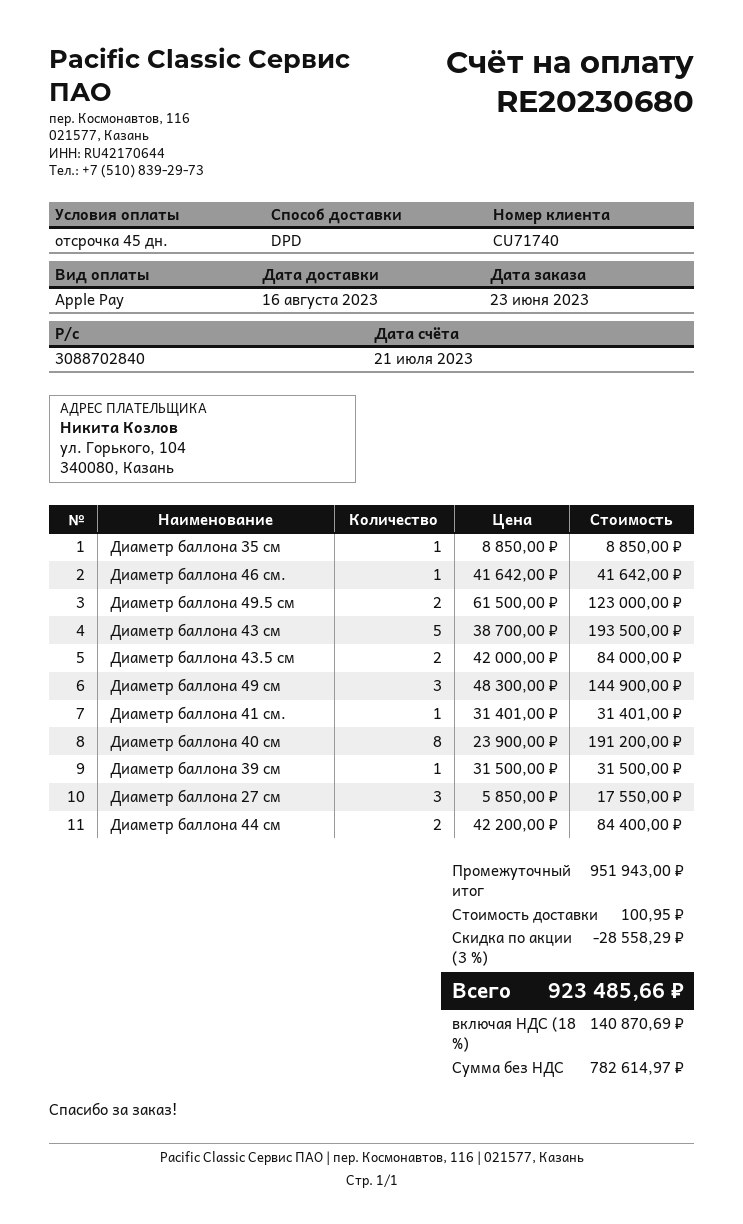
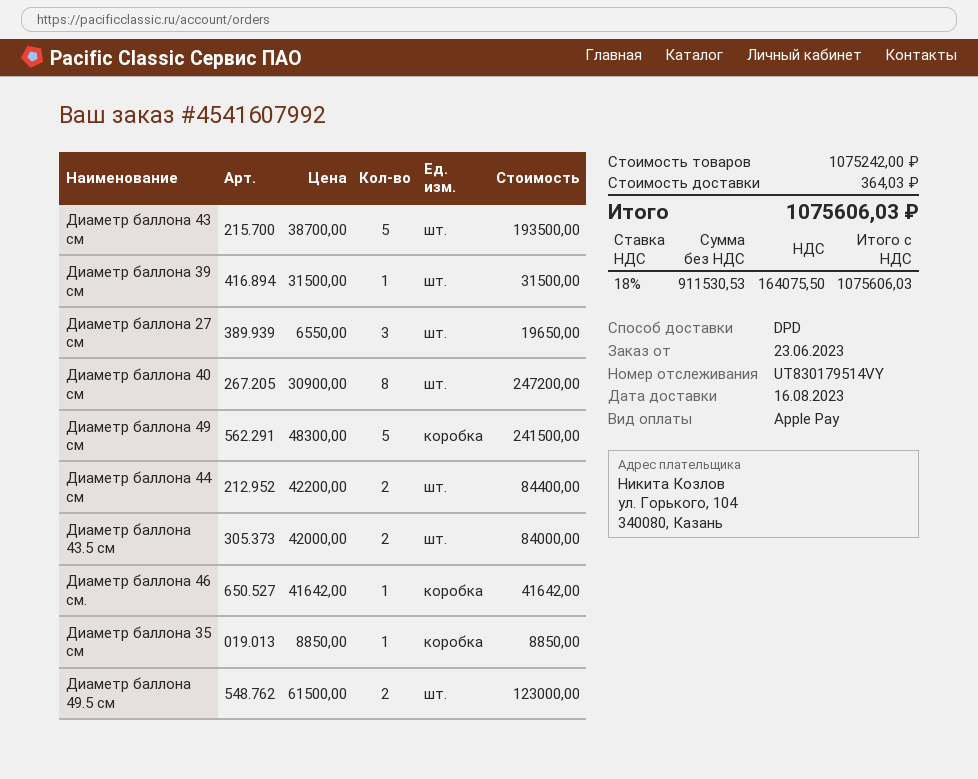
Диаметр баллона 49 см: 3 x 48300.00 = 144900.00 -> 5 x 48300.00 = 241500.00
Диаметр баллона 41 см.: 1 x 31401.00 = 31401.00 -> none
Диаметр баллона 40 см: 8 x 23900.00 = 191200.00 -> 8 x 30900.00 = 247200.00
Диаметр баллона 27 см: 3 x 5850.00 = 17550.00 -> 3 x 6550.00 = 19650.00
subtotal: 951943.00 -> 1075242.00
discount: 3% = 28558.29 -> none
shipping: 100.95 -> 364.03
net: 782614.97 -> 911530.53
tax: 18% = 140870.69 -> 18% = 164075.50
total: 923485.66 -> 1075606.03

